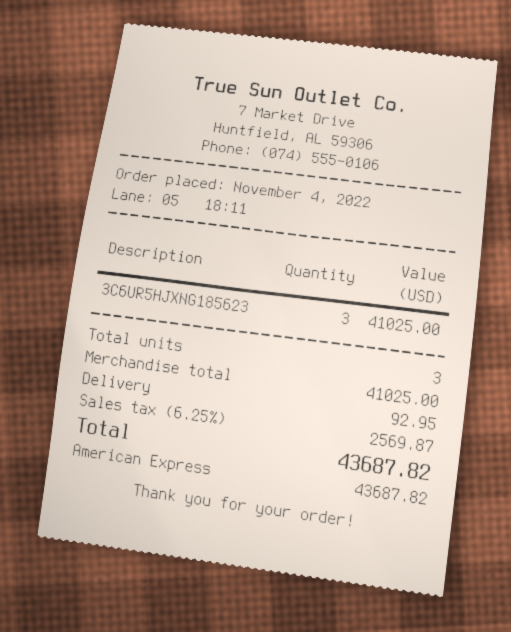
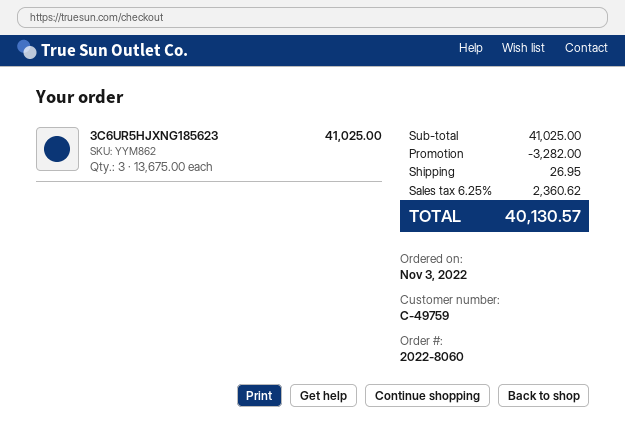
order date: 2022-11-04 -> 2022-11-03
discount: none -> 3282.00
shipping: 92.95 -> 26.95
tax: 6.25% = 2569.87 -> 6.25% = 2360.62
total: 43687.82 -> 40130.57

